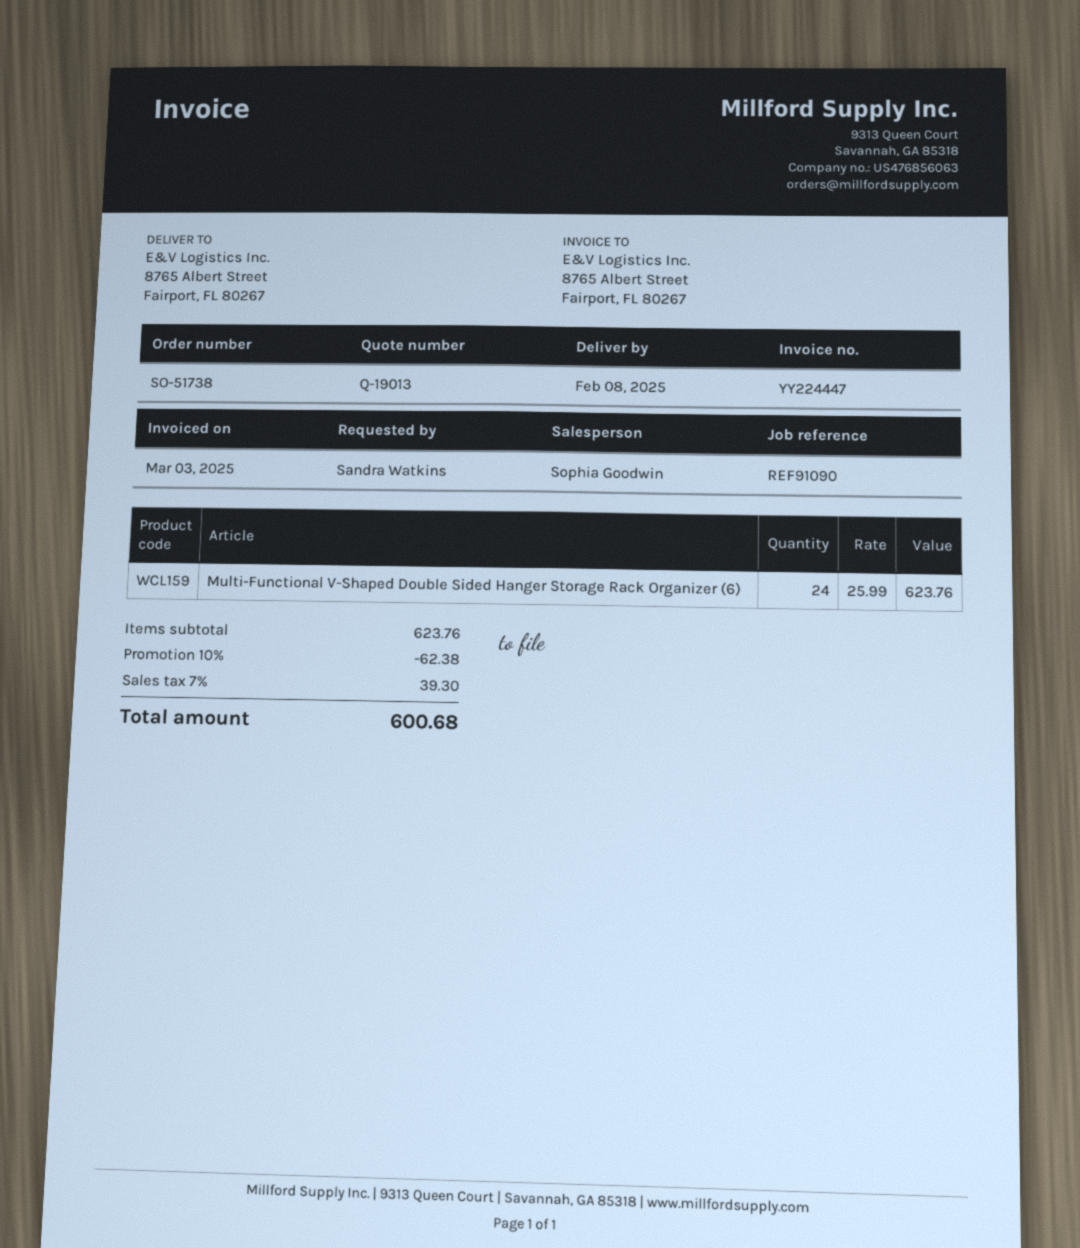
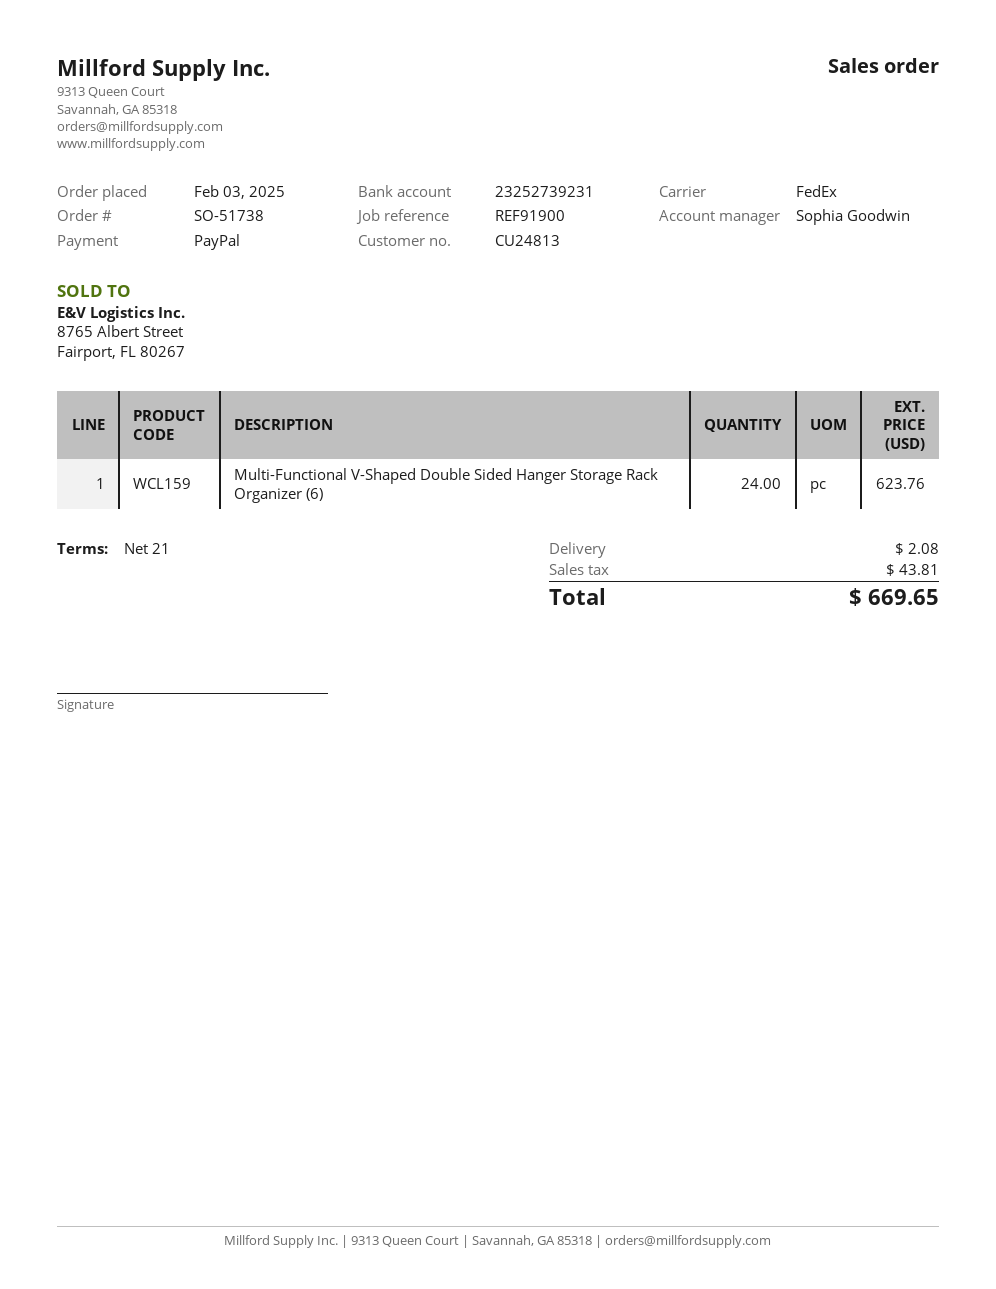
reference: REF91090 -> REF91900
discount: 10% = 62.38 -> none
shipping: none -> 2.08
tax: 39.30 -> 43.81
total: 600.68 -> 669.65

